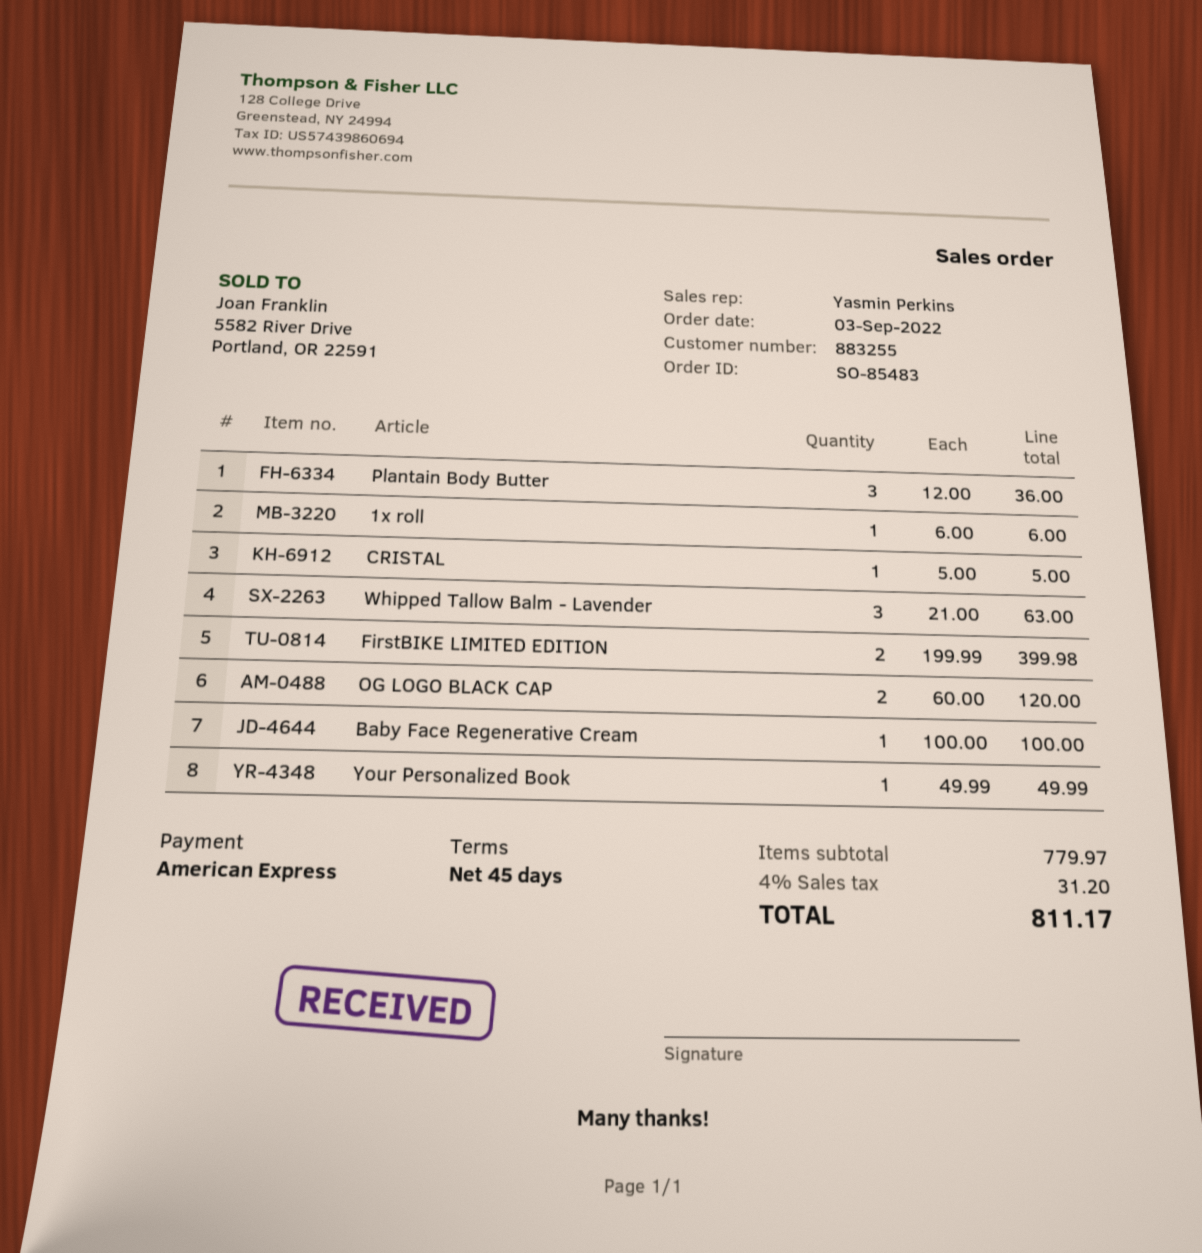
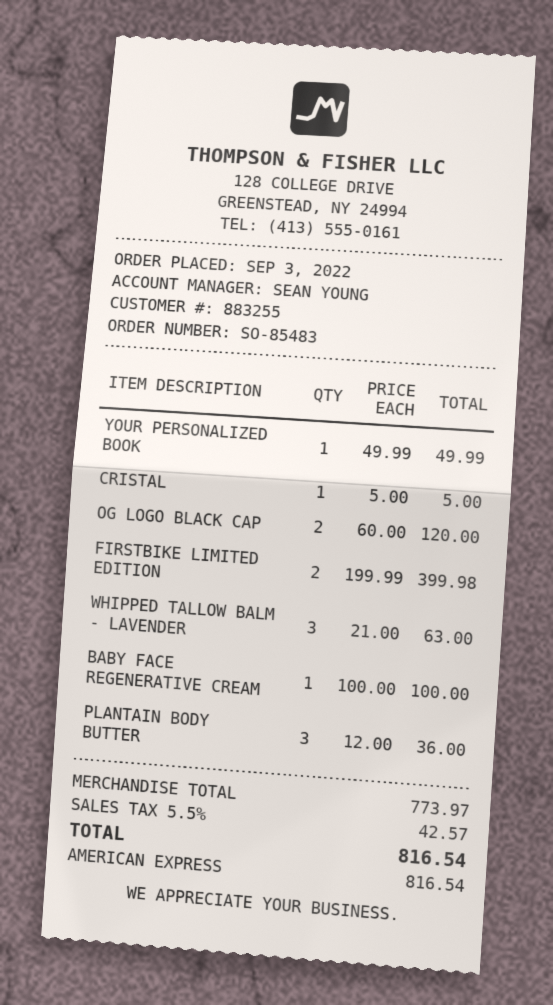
sales rep: Yasmin Perkins -> SEAN YOUNG
1x roll: 1 x 6.00 = 6.00 -> none
subtotal: 779.97 -> 773.97
tax: 4% = 31.20 -> 5.5% = 42.57
total: 811.17 -> 816.54

